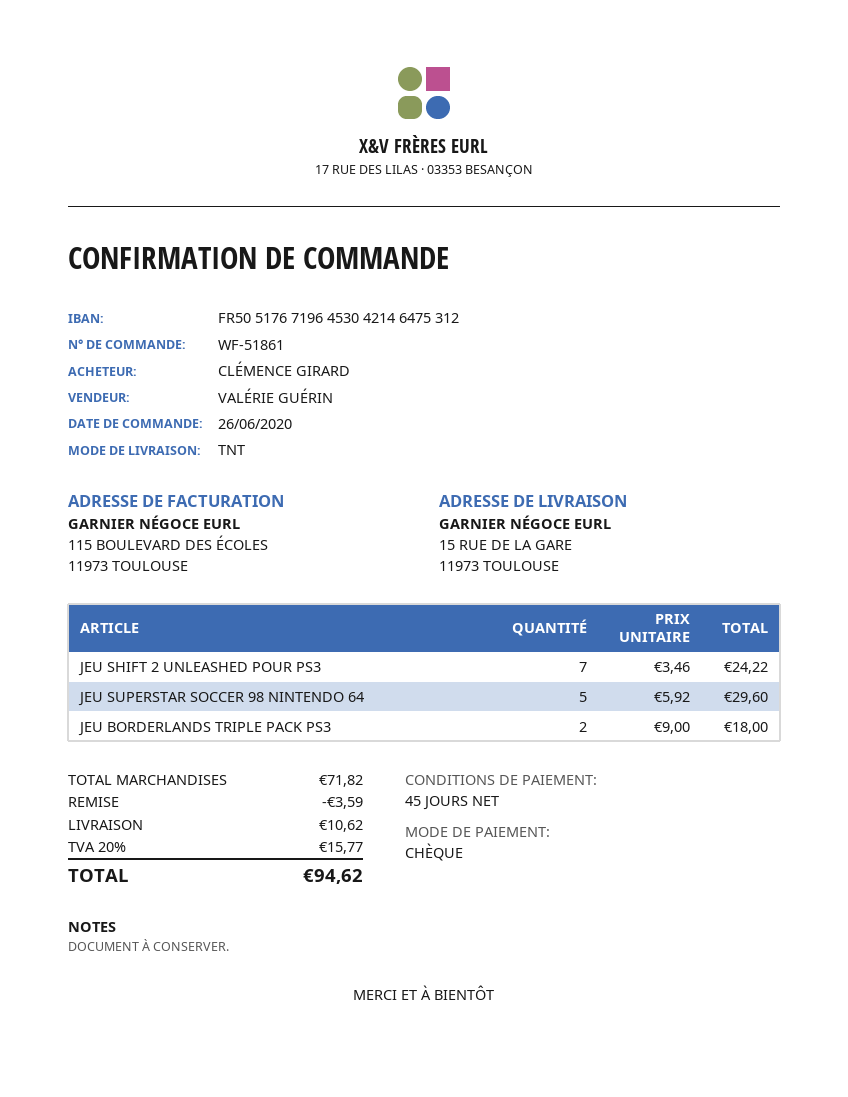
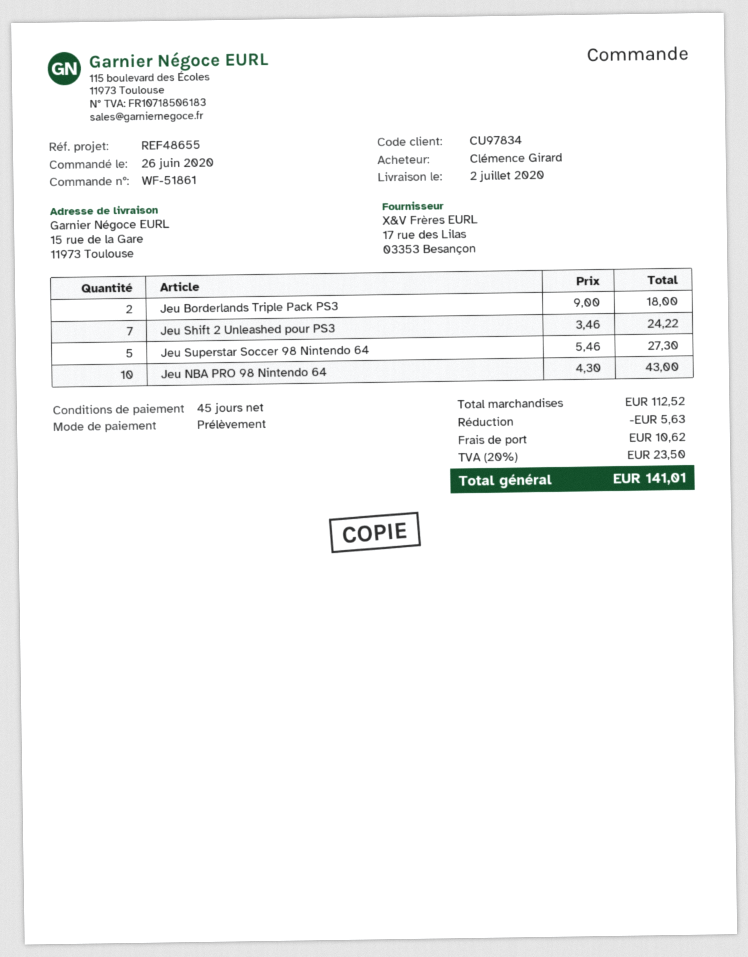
payment method: cheque -> direct debit
JEU SUPERSTAR SOCCER 98 NINTENDO 64: 5 x 5.92 = 29.60 -> 5 x 5.46 = 27.30
Jeu NBA PRO 98 Nintendo 64: none -> 10 x 4.30 = 43.00
subtotal: 71.82 -> 112.52
discount: 3.59 -> 5.63
tax: 20% = 15.77 -> 20% = 23.50
total: 94.62 -> 141.01

